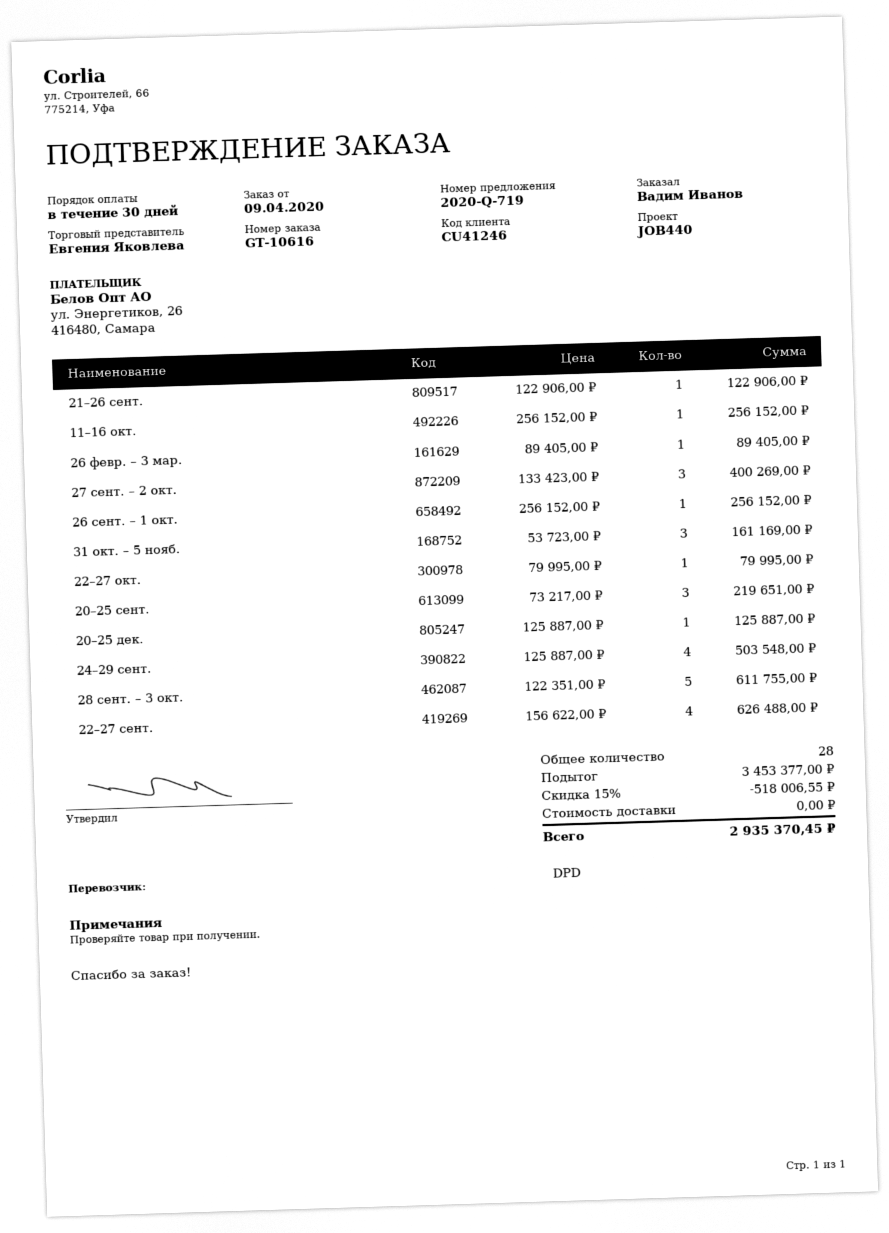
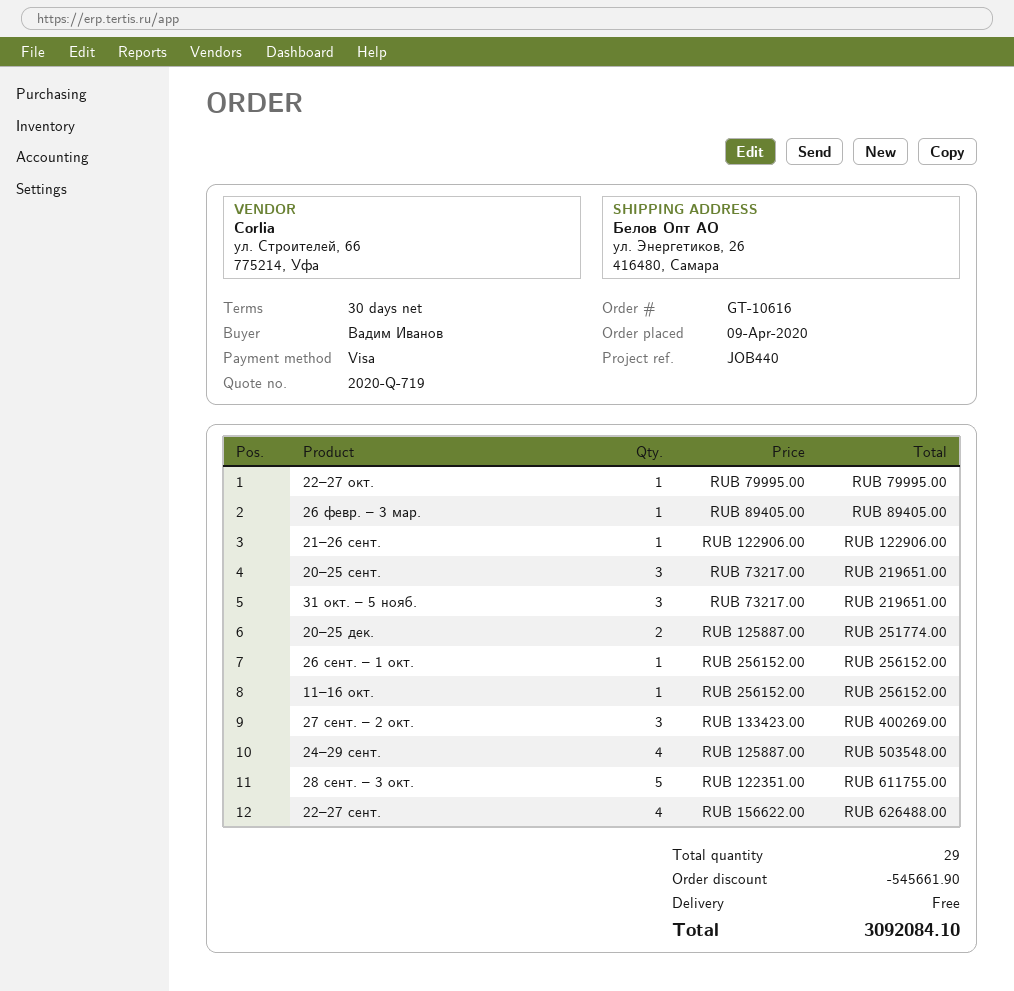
31 окт. – 5 нояб.: 3 x 53723.00 = 161169.00 -> 3 x 73217.00 = 219651.00
20–25 дек.: 1 x 125887.00 = 125887.00 -> 2 x 125887.00 = 251774.00
total quantity: 28 -> 29
discount: 518006.55 -> 545661.90
total: 2935370.45 -> 3092084.10

